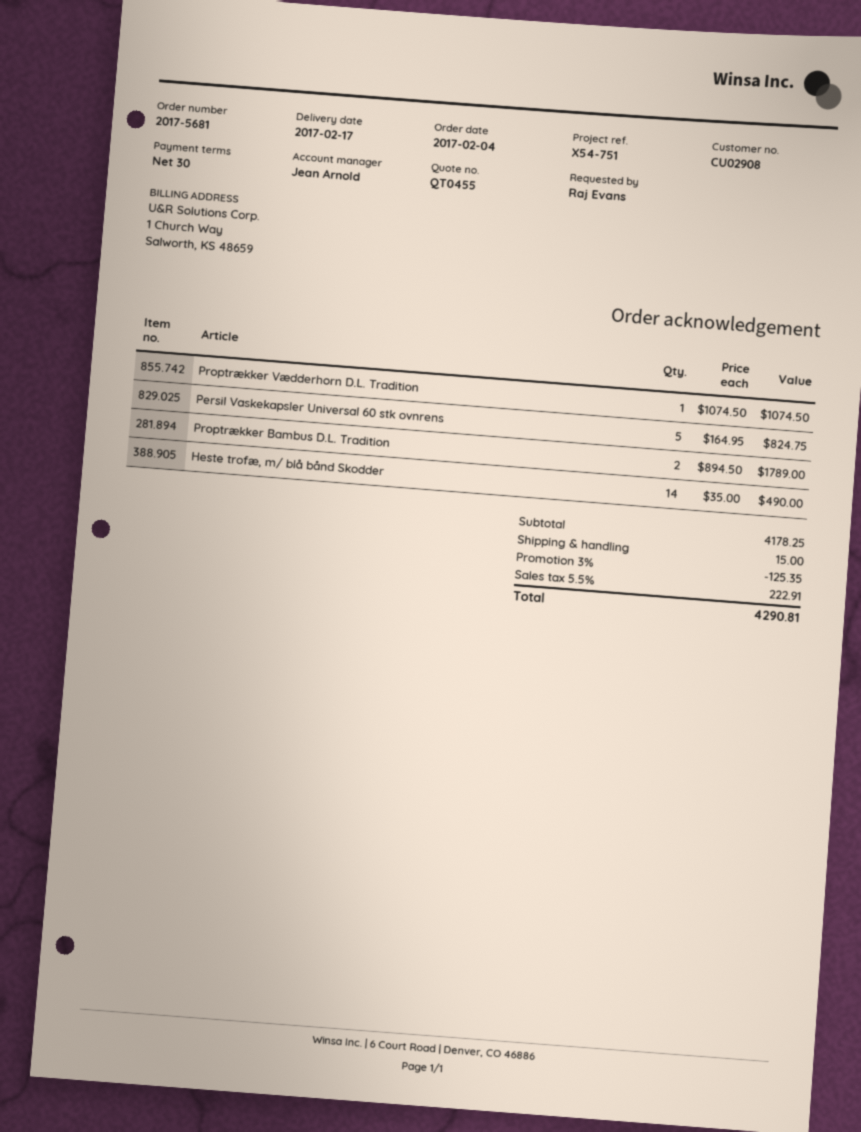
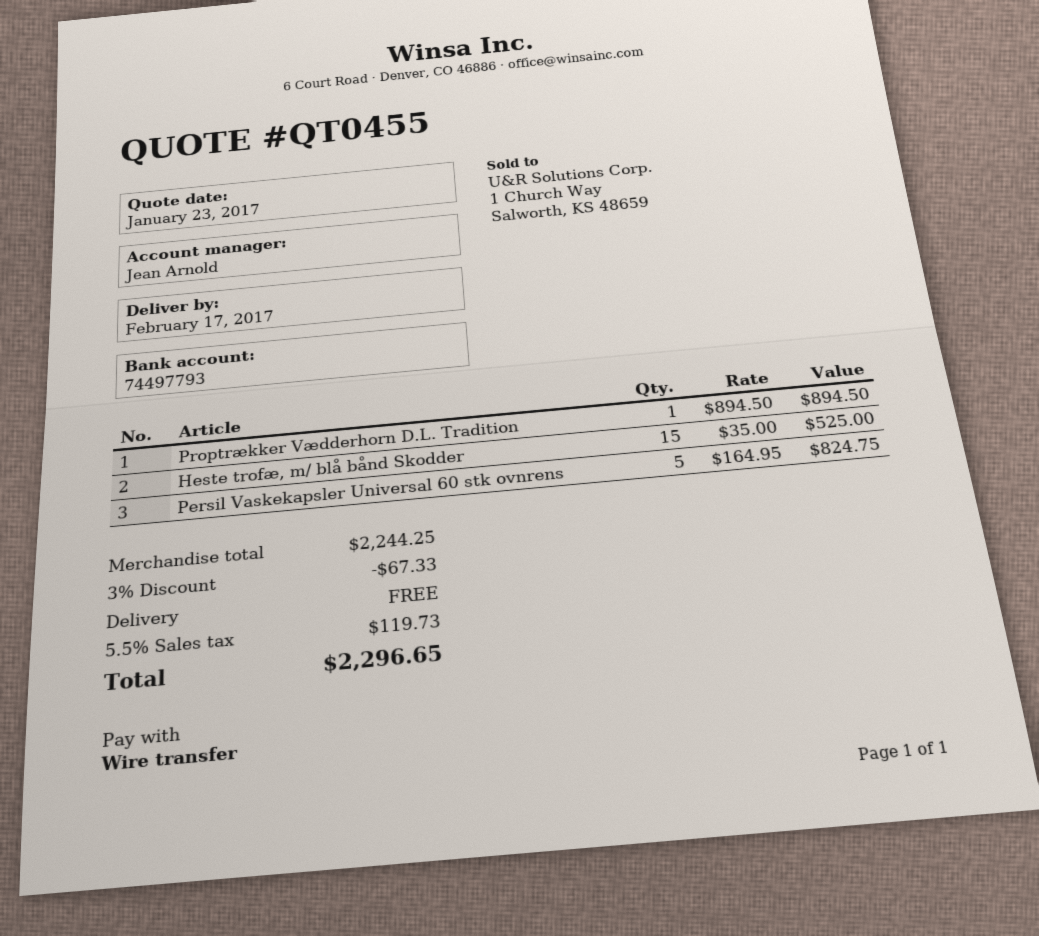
Proptrækker Vædderhorn D.L. Tradition: 1 x 1074.50 = 1074.50 -> 1 x 894.50 = 894.50
Proptrækker Bambus D.L. Tradition: 2 x 894.50 = 1789.00 -> none
Heste trofæ, m/ blå bånd Skodder: 14 x 35.00 = 490.00 -> 15 x 35.00 = 525.00
subtotal: 4178.25 -> 2244.25
discount: 3% = 125.35 -> 3% = 67.33
shipping: 15.00 -> 0.00
tax: 5.5% = 222.91 -> 5.5% = 119.73
total: 4290.81 -> 2296.65

